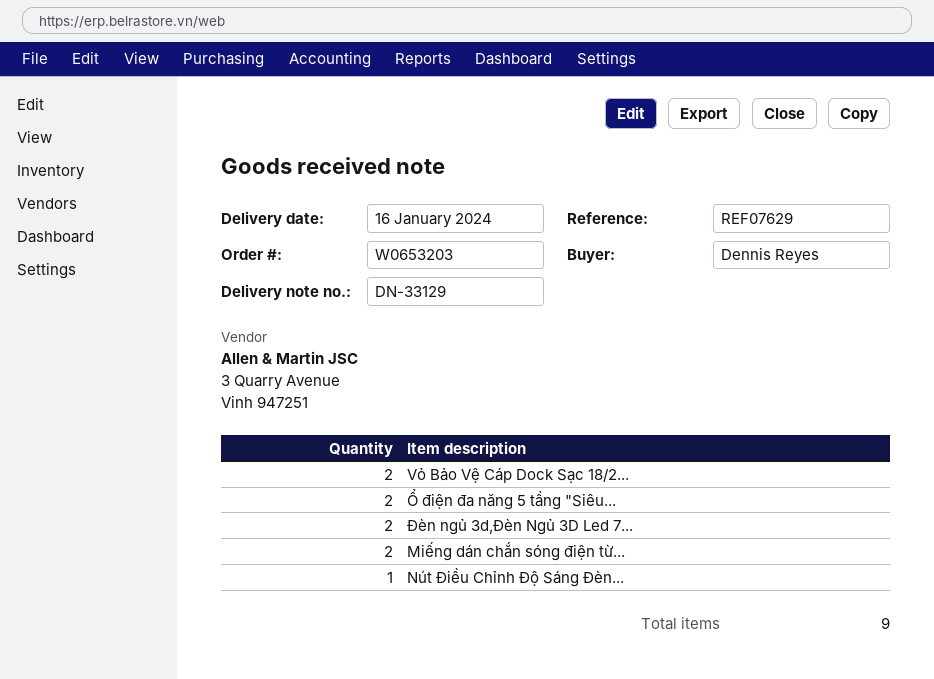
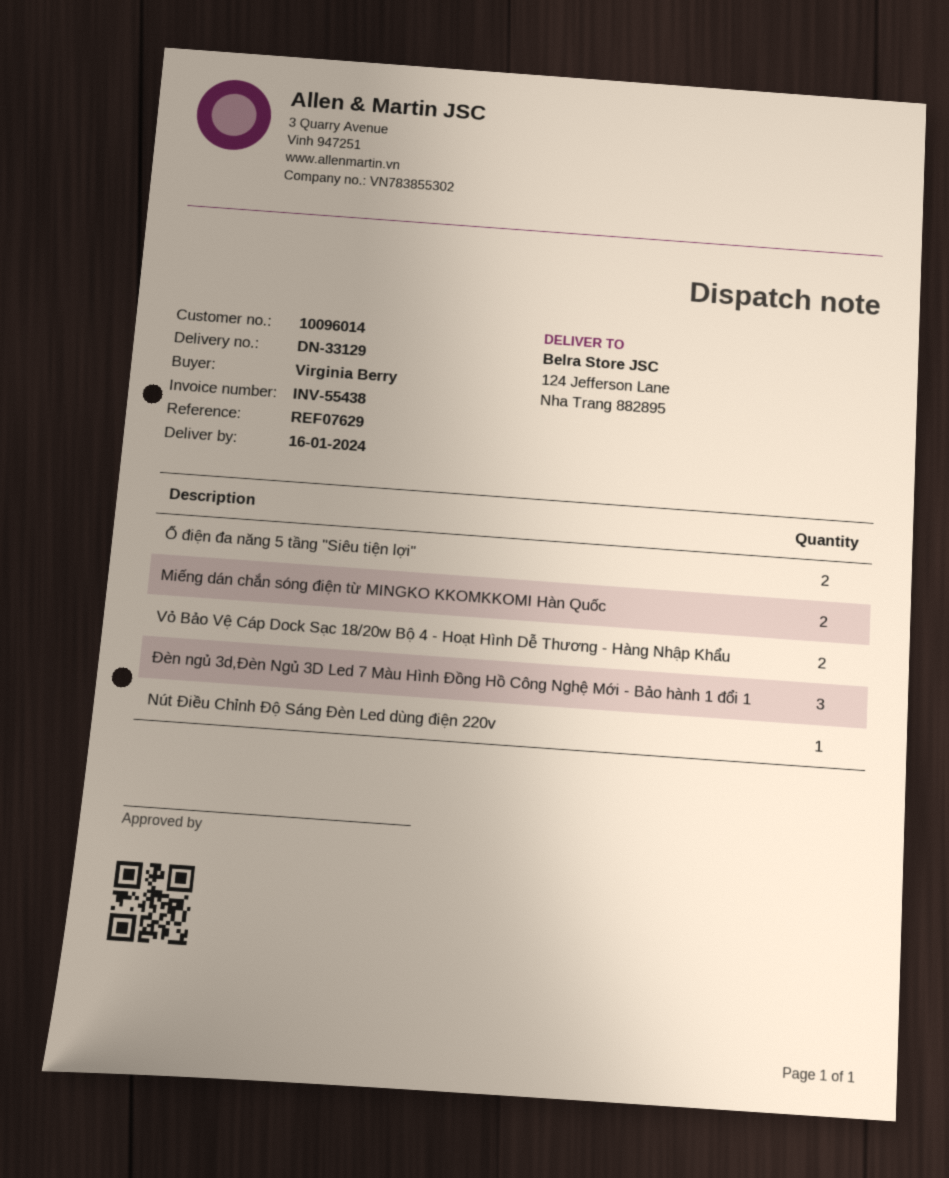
ordered by: Dennis Reyes -> Virginia Berry
Đèn ngủ 3d,Đèn Ngủ 3D Led 7...: 2 -> 3

